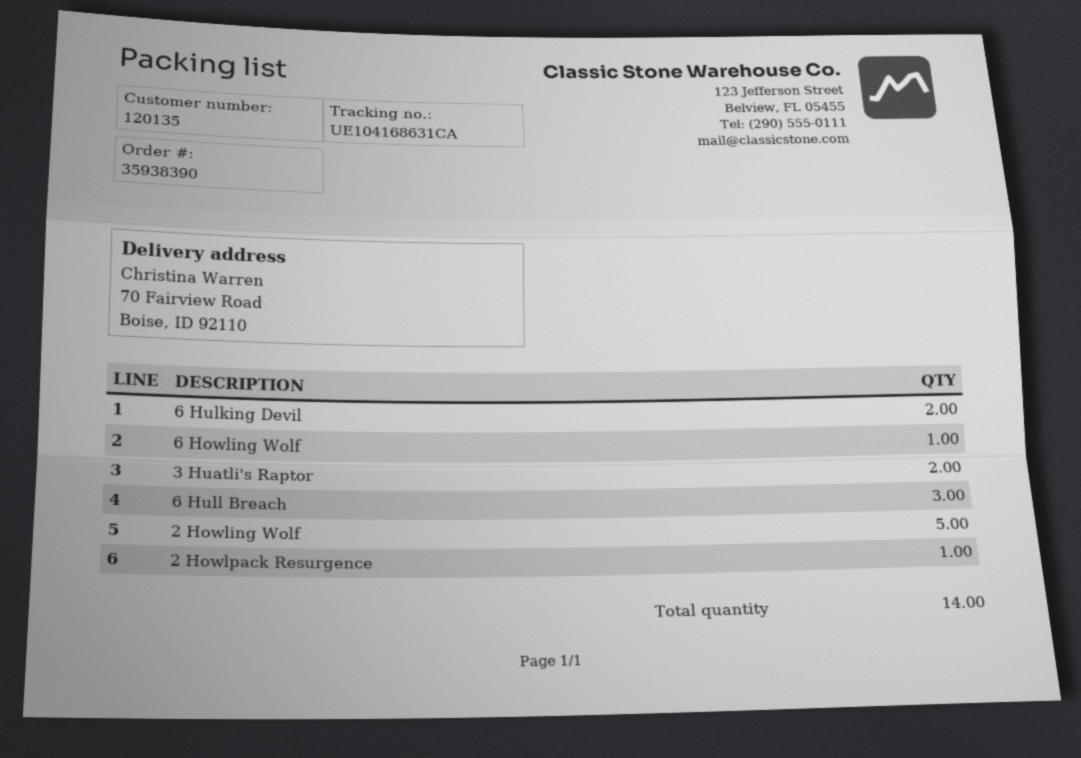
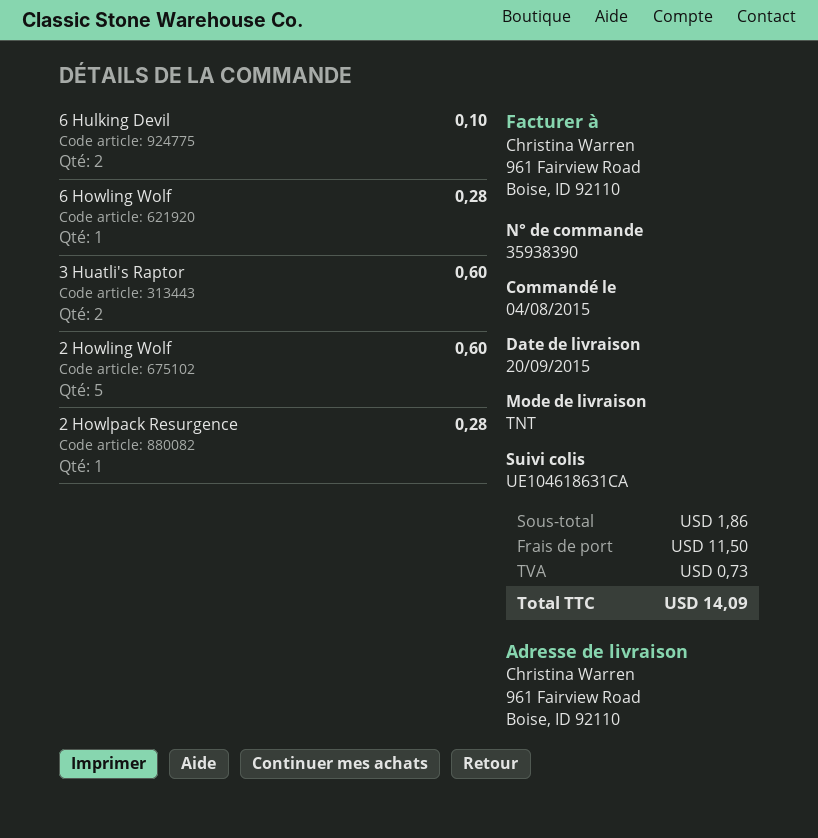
tracking number: UE104168631CA -> UE104618631CA
ship to: 70 Fairview Road, Boise, ID 92110 -> 961 Fairview Road, Boise, ID 92110
6 Hull Breach: 3 -> none

